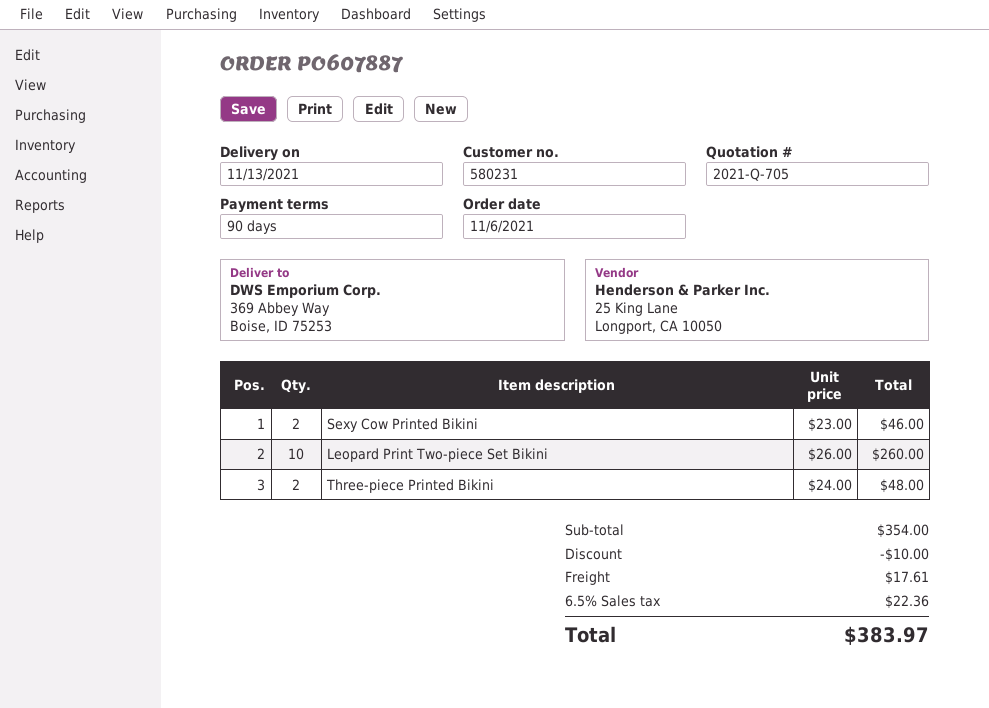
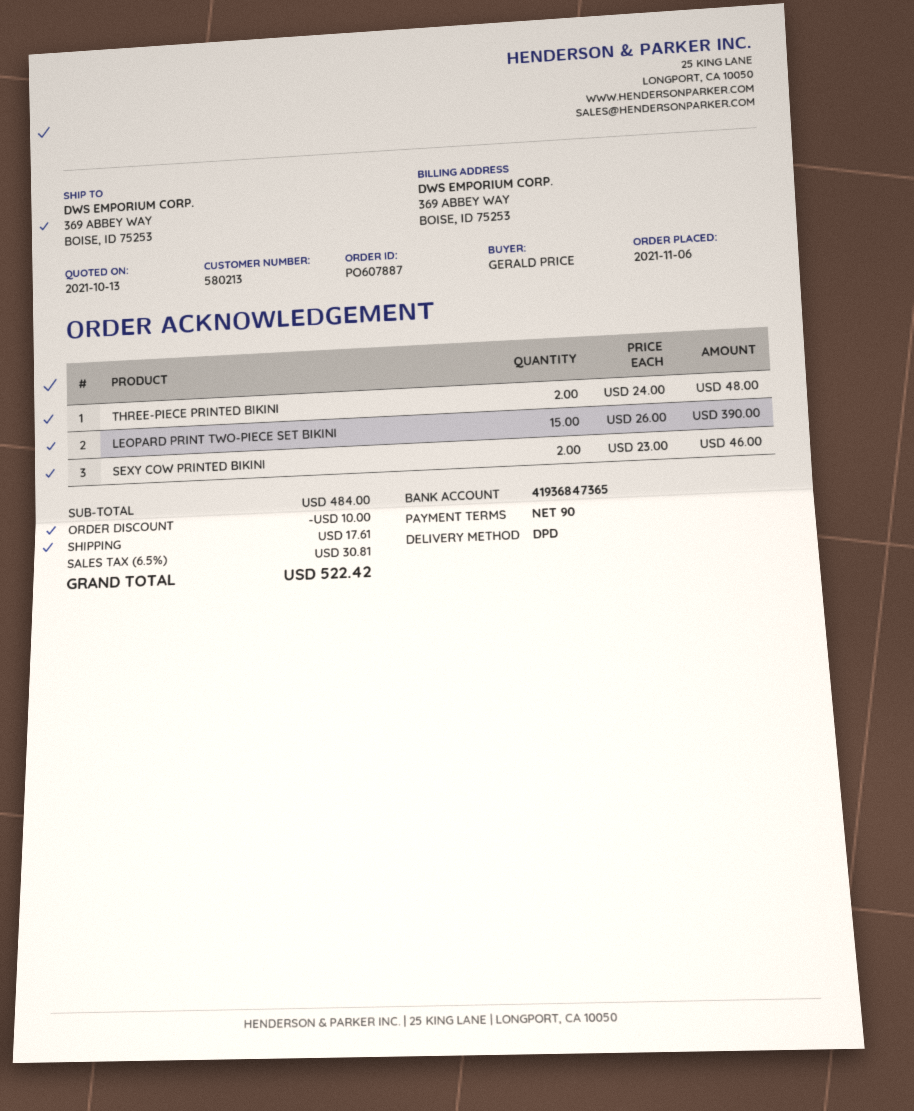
customer number: 580231 -> 580213
Leopard Print Two-piece Set Bikini: 10 x 26.00 = 260.00 -> 15 x 26.00 = 390.00
subtotal: 354.00 -> 484.00
tax: 6.5% = 22.36 -> 6.5% = 30.81
total: 383.97 -> 522.42

